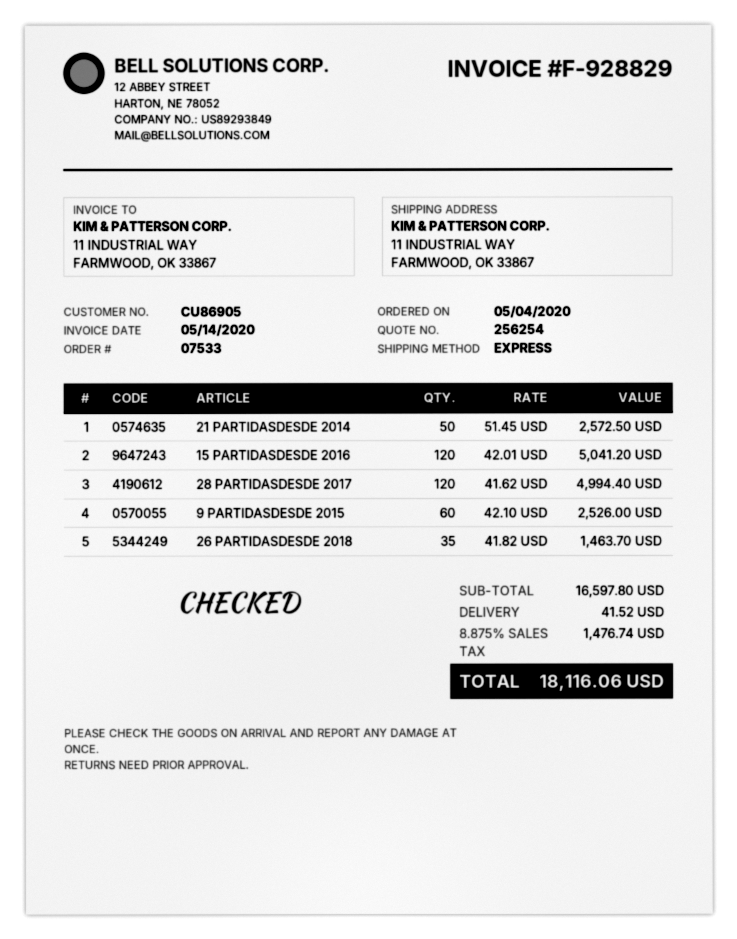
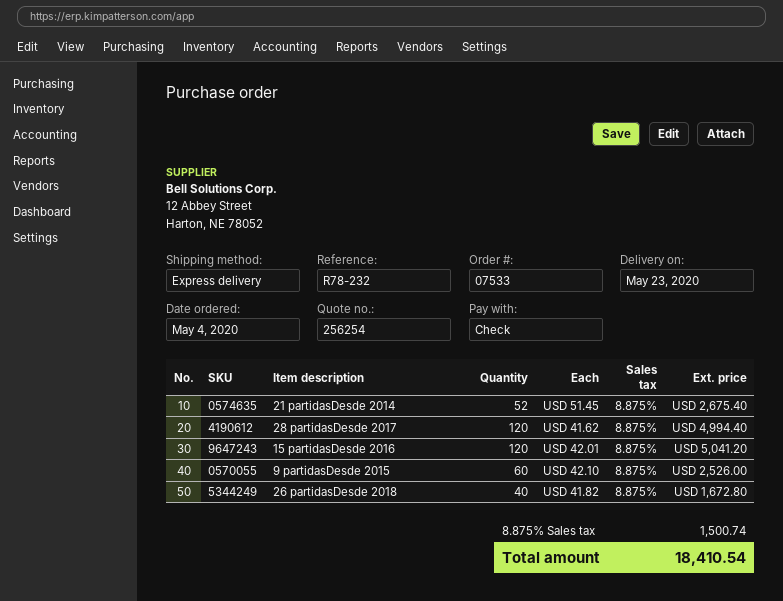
21 PARTIDASDESDE 2014: 50 x 51.45 = 2572.50 -> 52 x 51.45 = 2675.40
26 PARTIDASDESDE 2018: 35 x 41.82 = 1463.70 -> 40 x 41.82 = 1672.80
shipping: 41.52 -> none
tax: 8.875% = 1476.74 -> 8.875% = 1500.74
total: 18116.06 -> 18410.54

